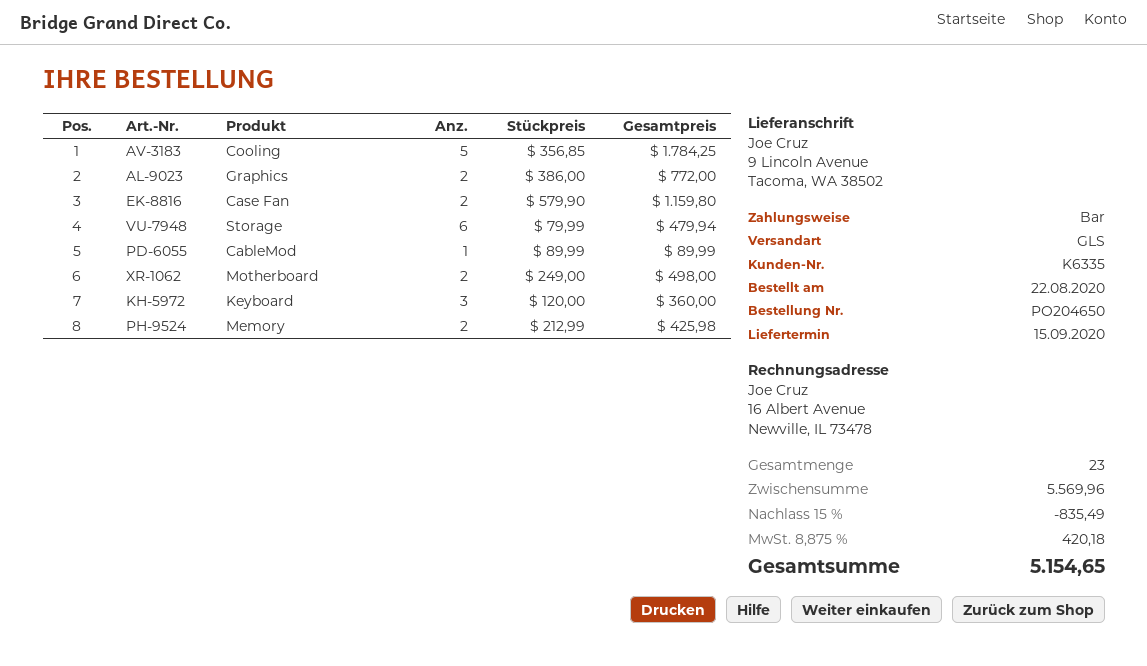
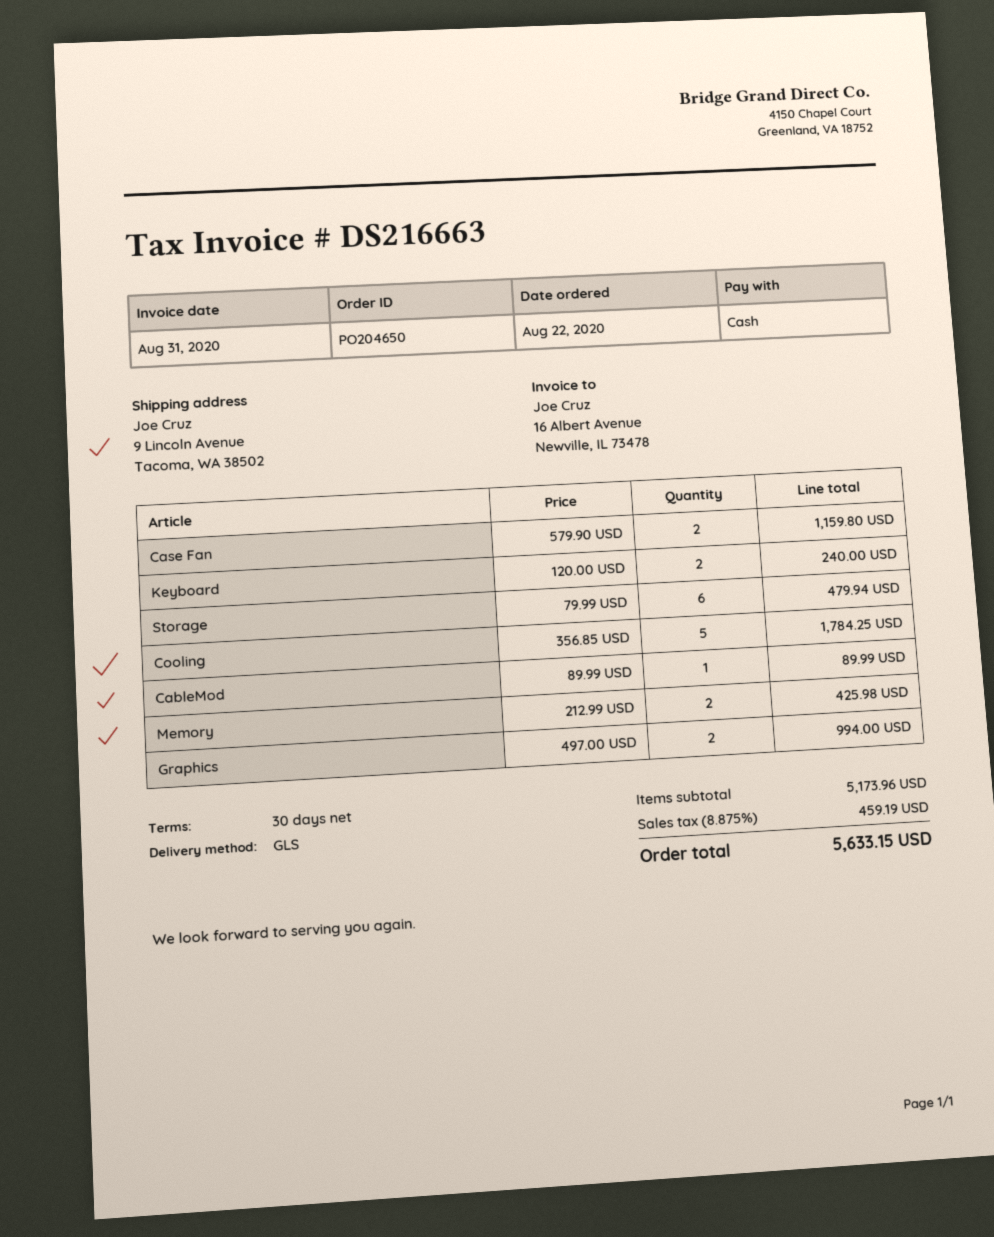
Graphics: 2 x 386.00 = 772.00 -> 2 x 497.00 = 994.00
Motherboard: 2 x 249.00 = 498.00 -> none
Keyboard: 3 x 120.00 = 360.00 -> 2 x 120.00 = 240.00
subtotal: 5569.96 -> 5173.96
discount: 15% = 835.49 -> none
tax: 8.875% = 420.18 -> 8.875% = 459.19
total: 5154.65 -> 5633.15

